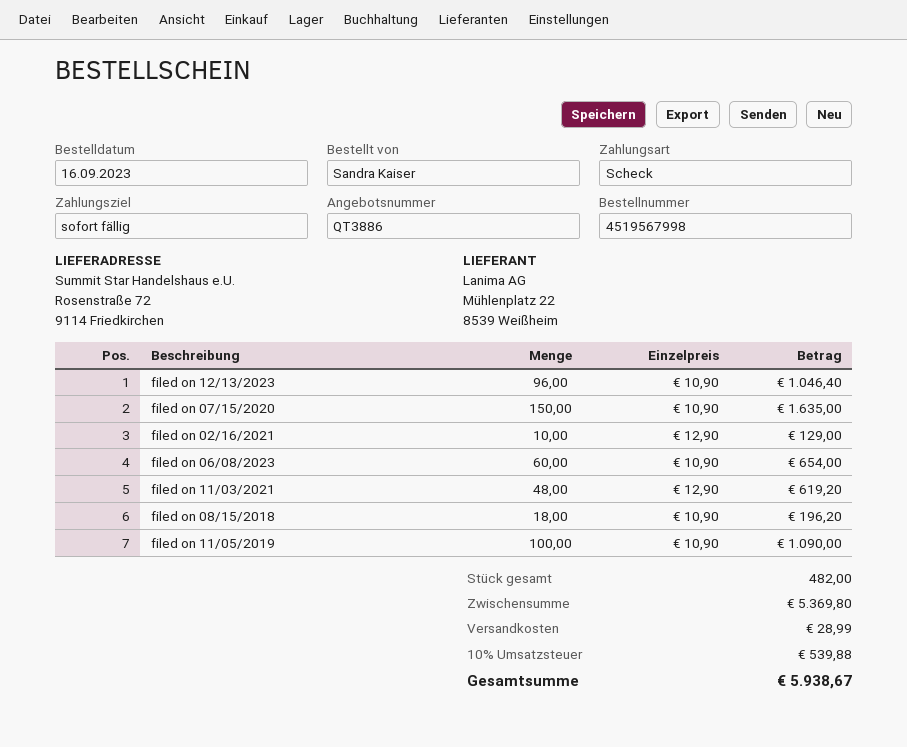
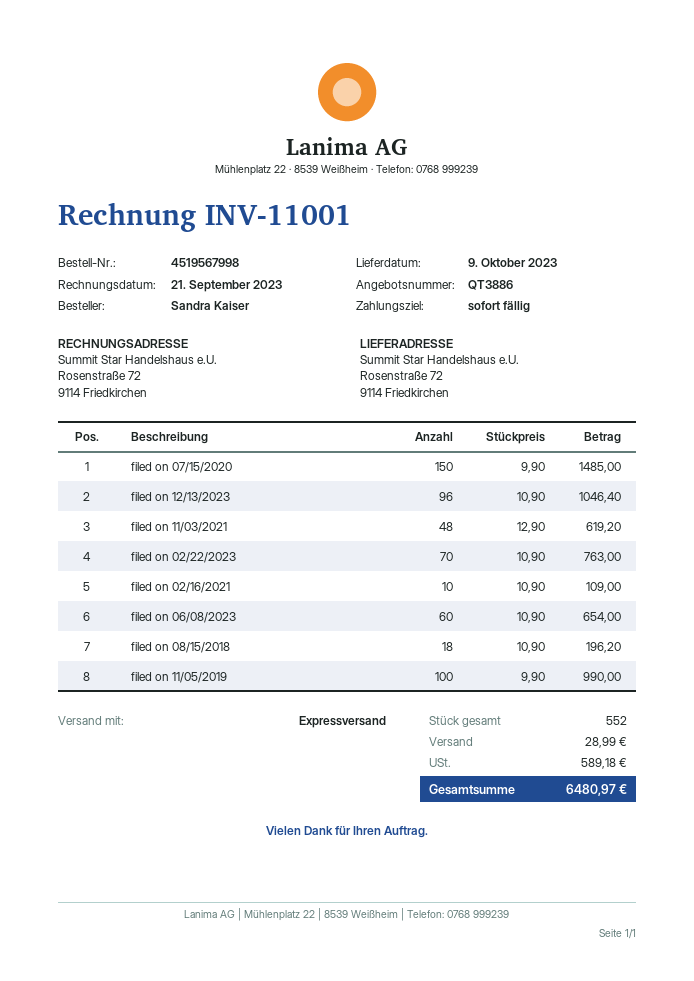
filed on 07/15/2020: 150 x 10.90 = 1635.00 -> 150 x 9.90 = 1485.00
filed on 02/16/2021: 10 x 12.90 = 129.00 -> 10 x 10.90 = 109.00
filed on 11/05/2019: 100 x 10.90 = 1090.00 -> 100 x 9.90 = 990.00
filed on 02/22/2023: none -> 70 x 10.90 = 763.00
total quantity: 482 -> 552
tax: 539.88 -> 589.18
total: 5938.67 -> 6480.97

